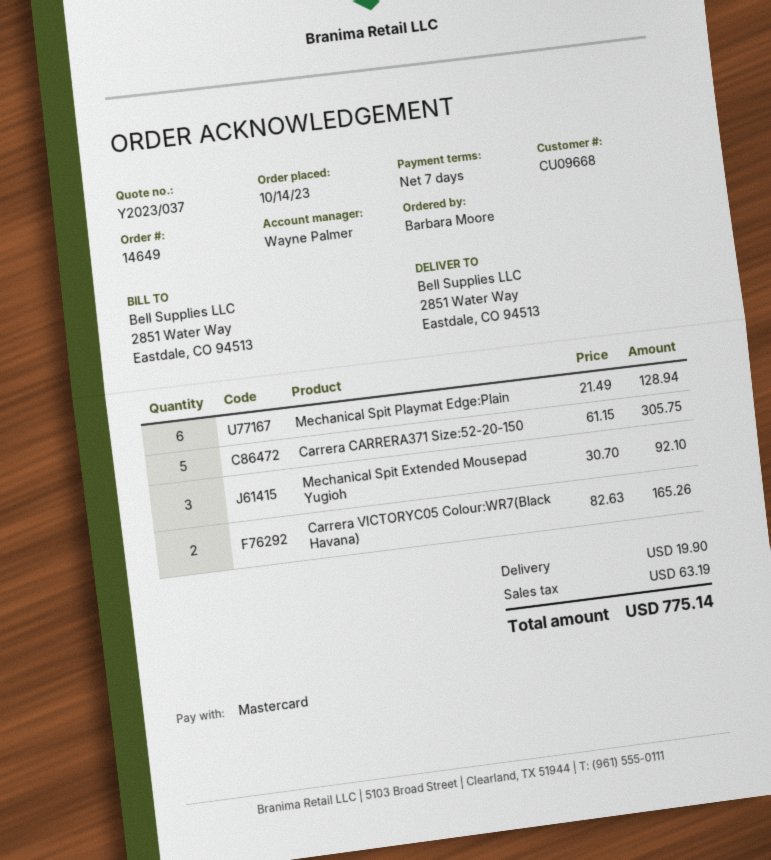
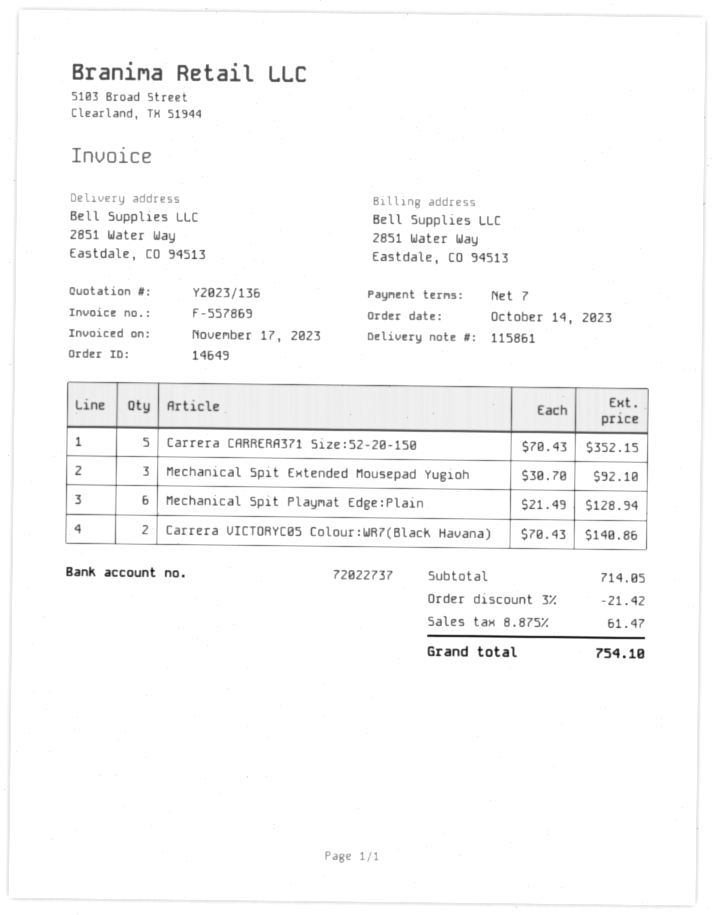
quote number: Y2023/037 -> Y2023/136
Carrera CARRERA371 Size:52-20-150: 5 x 61.15 = 305.75 -> 5 x 70.43 = 352.15
Carrera VICTORYC05 Colour:WR7(Black Havana): 2 x 82.63 = 165.26 -> 2 x 70.43 = 140.86
discount: none -> 3% = 21.42
shipping: 19.90 -> none
tax: 63.19 -> 61.47
total: 775.14 -> 754.10

